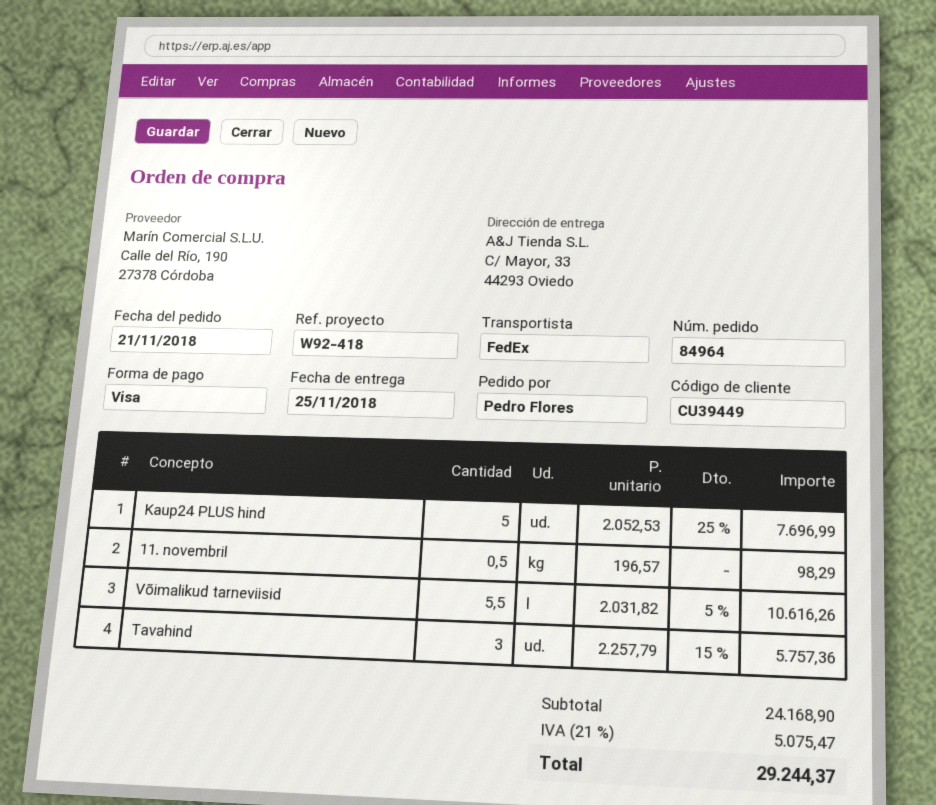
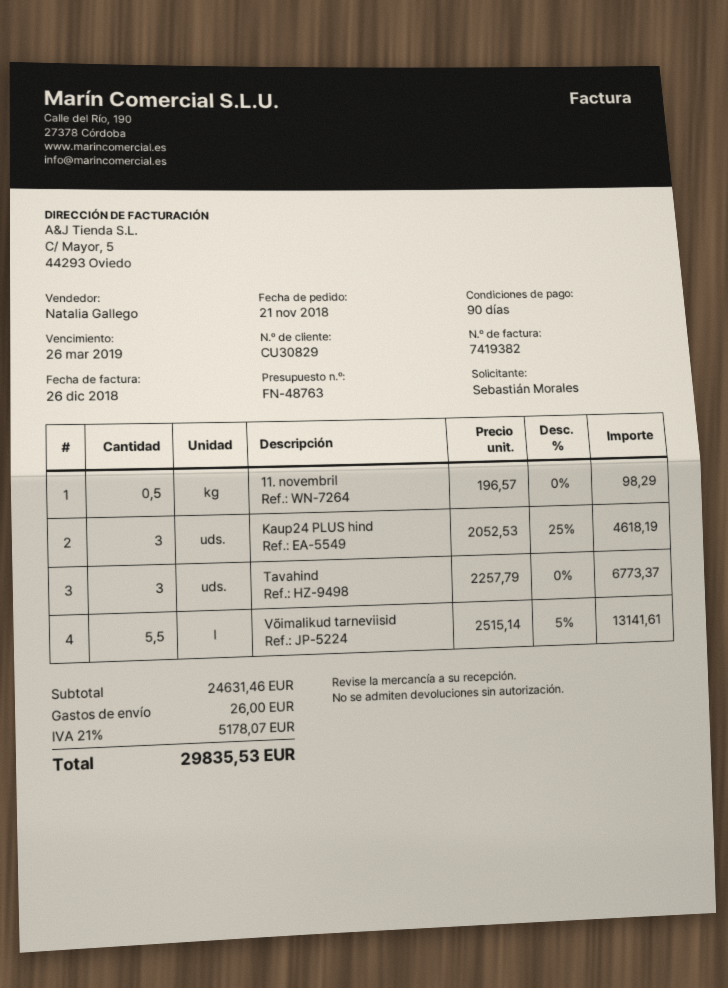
customer number: CU39449 -> CU30829
ordered by: Pedro Flores -> Sebastián Morales
Kaup24 PLUS hind: 5 x 2052.53 - 25% = 7696.99 -> 3 x 2052.53 - 25% = 4618.19
Võimalikud tarneviisid: 5.5 x 2031.82 - 5% = 10616.26 -> 5.5 x 2515.14 - 5% = 13141.61
Tavahind: 3 x 2257.79 - 15% = 5757.36 -> 3 x 2257.79 = 6773.37
subtotal: 24168.90 -> 24631.46
shipping: none -> 26.00
tax: 21% = 5075.47 -> 21% = 5178.07
total: 29244.37 -> 29835.53

